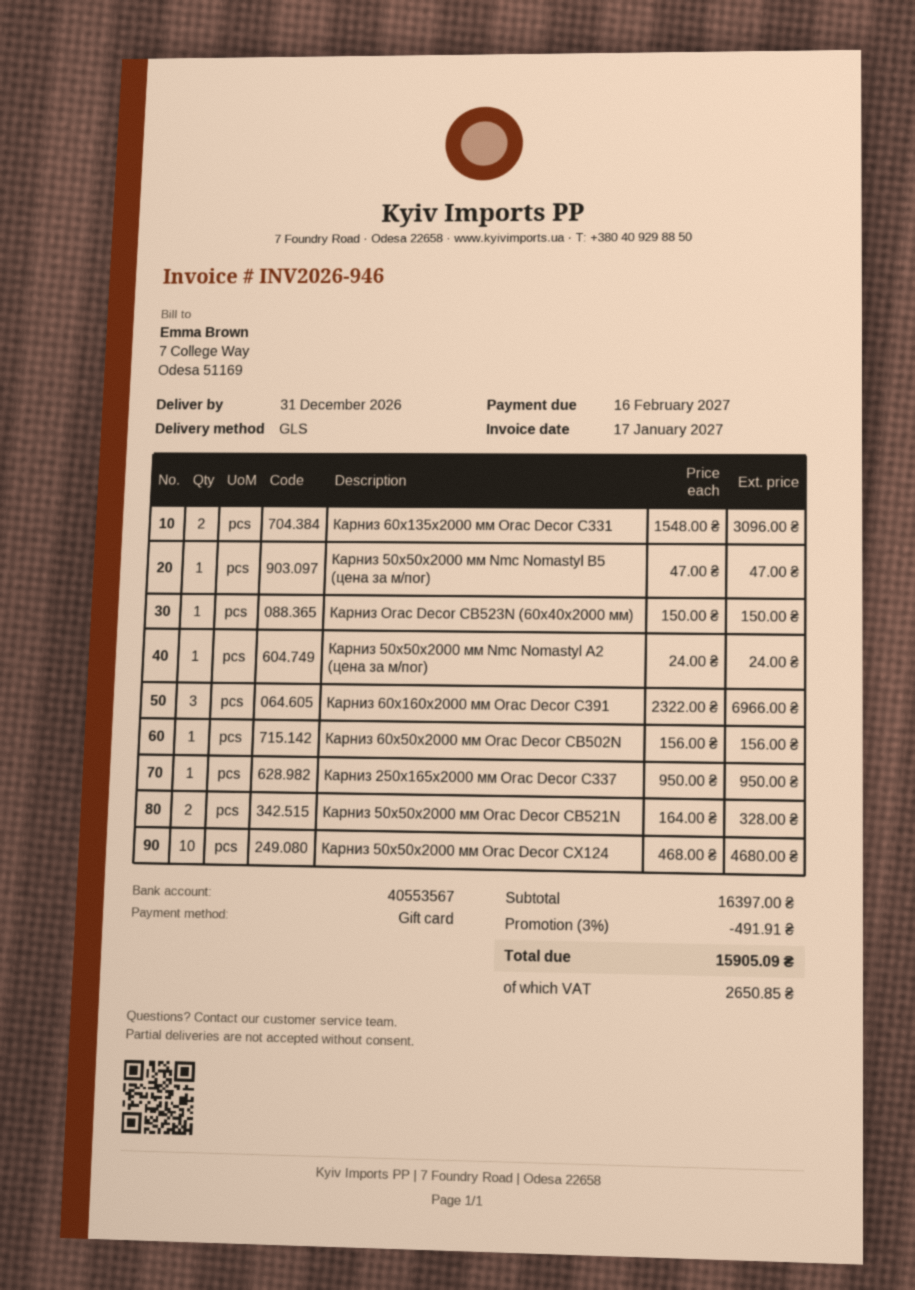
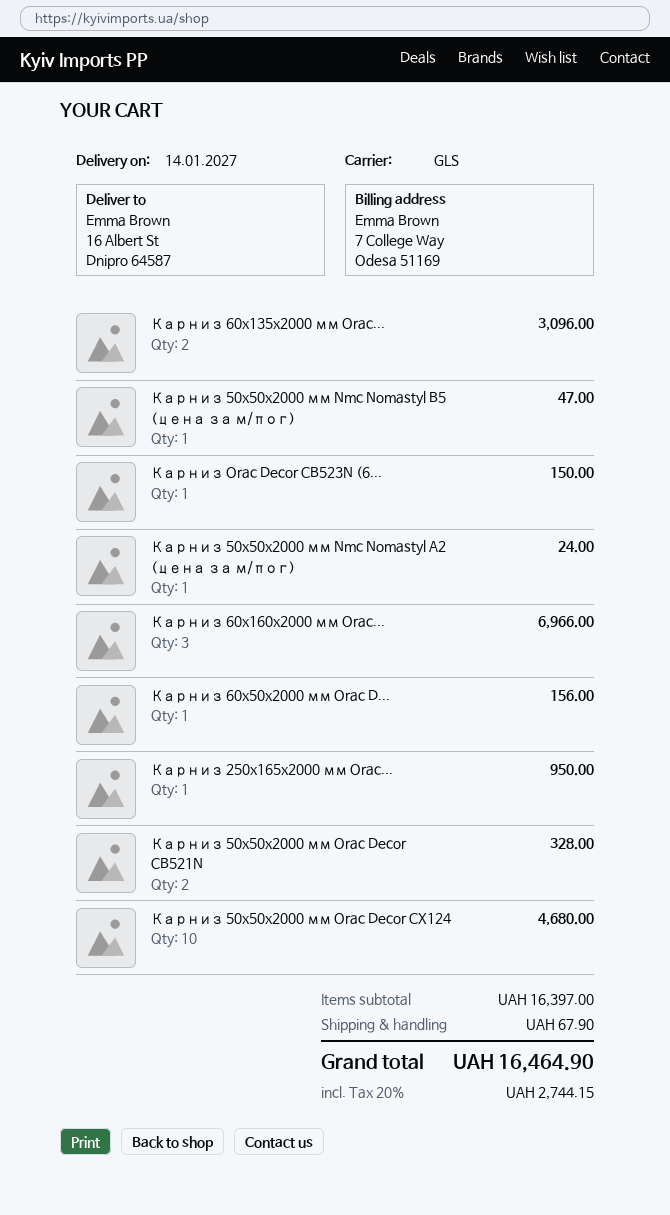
delivery date: 2026-12-31 -> 2027-01-14
discount: 3% = 491.91 -> none
shipping: none -> 67.90
tax: 2650.85 -> 2744.15
total: 15905.09 -> 16464.90

